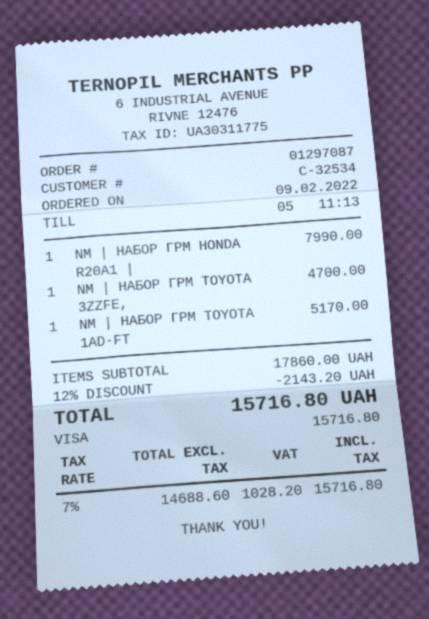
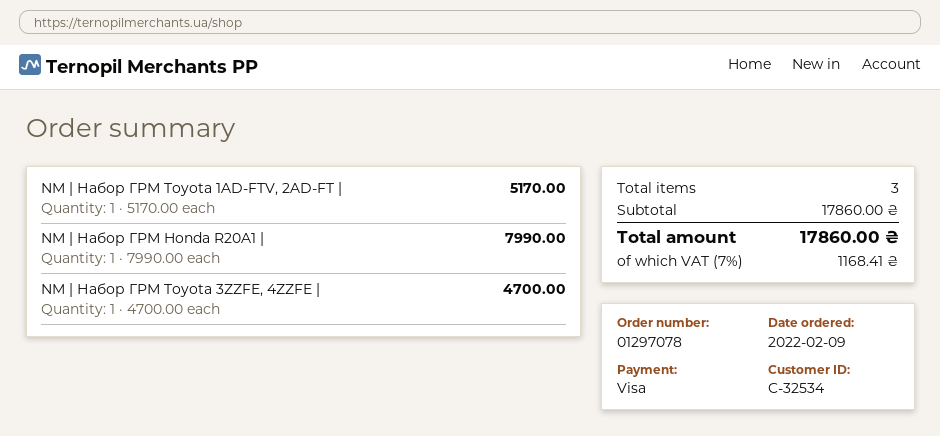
order number: 01297087 -> 01297078
discount: 12% = 2143.20 -> none
tax: 7% = 1028.20 -> 7% = 1168.41
total: 15716.80 -> 17860.00

